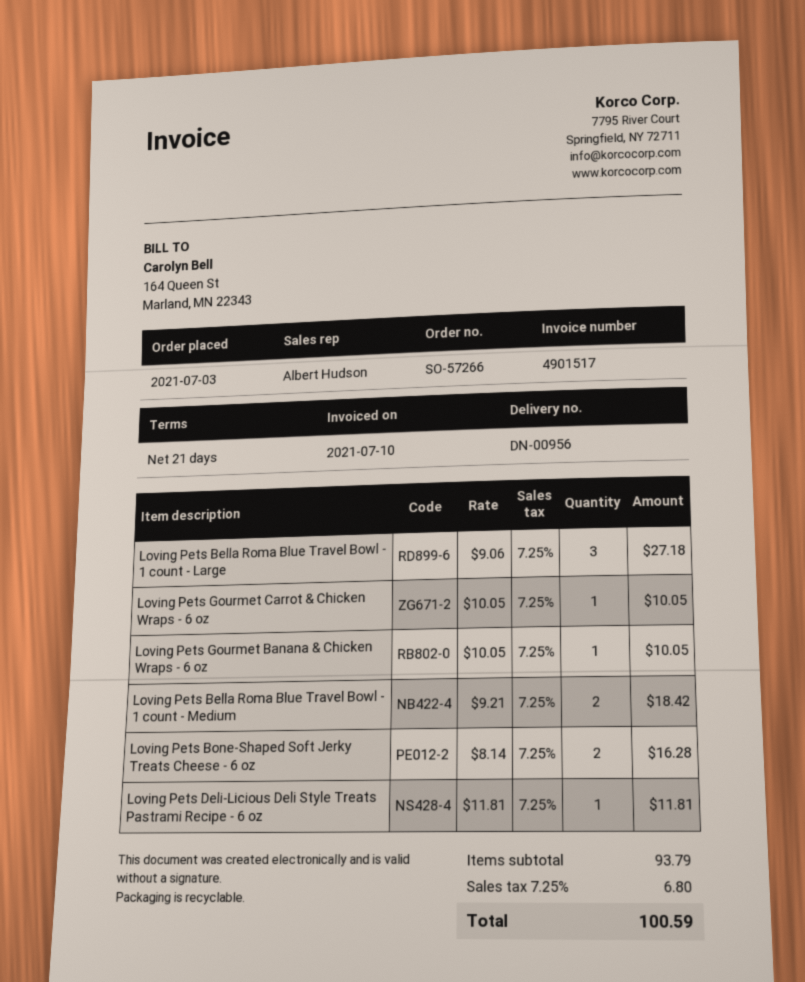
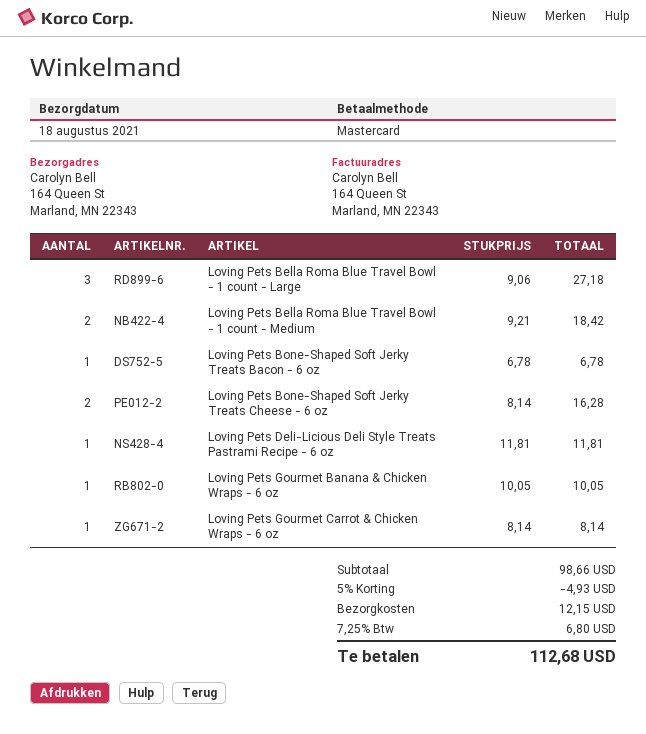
Loving Pets Gourmet Carrot & Chicken Wraps - 6 oz: 1 x 10.05 = 10.05 -> 1 x 8.14 = 8.14
Loving Pets Bone-Shaped Soft Jerky Treats Bacon - 6 oz: none -> 1 x 6.78 = 6.78
subtotal: 93.79 -> 98.66
discount: none -> 5% = 4.93
shipping: none -> 12.15
total: 100.59 -> 112.68

